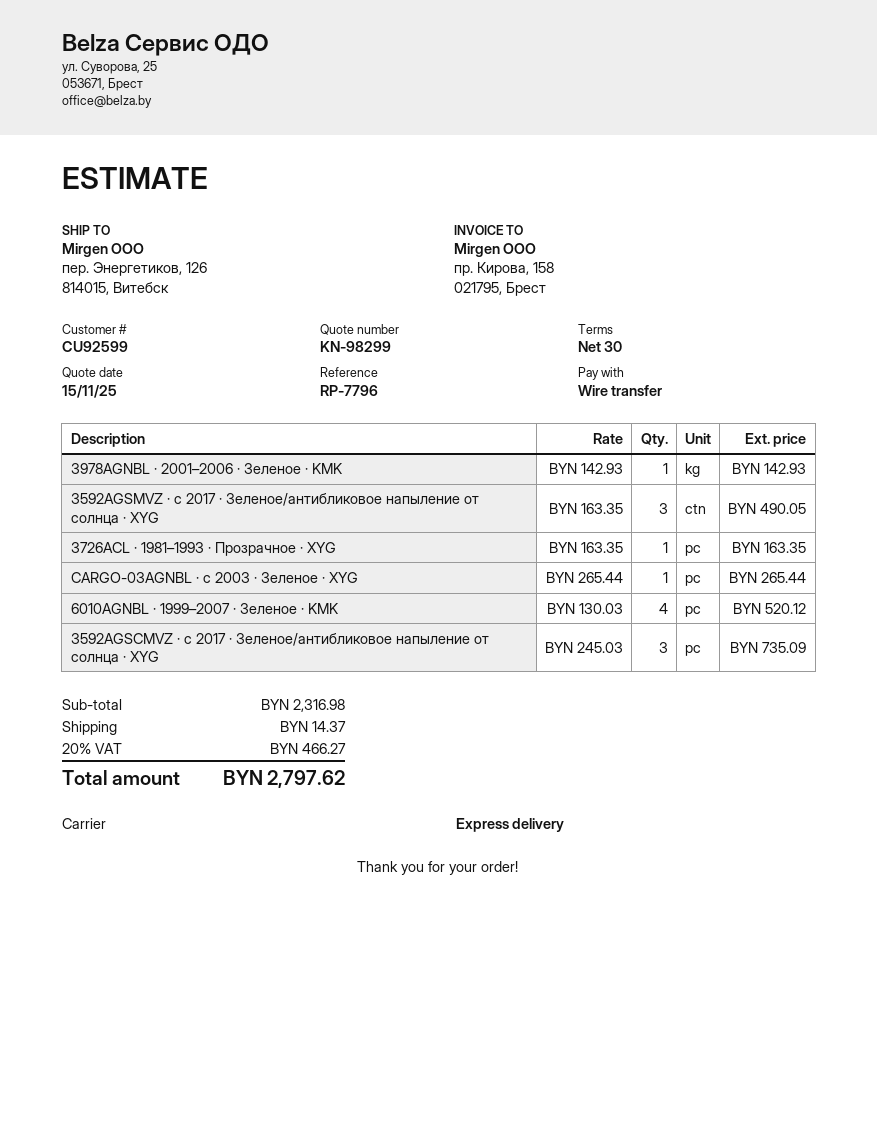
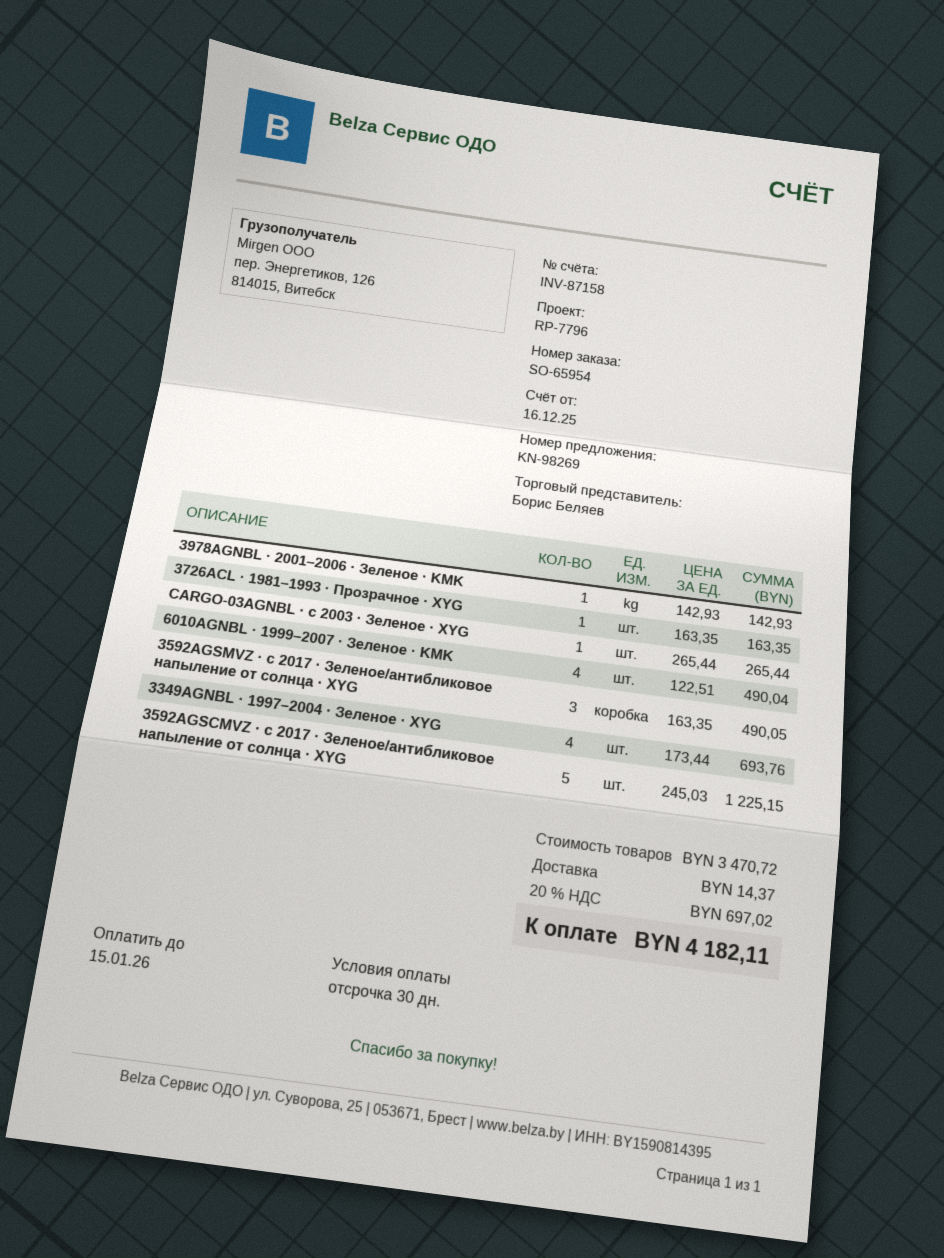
quote number: KN-98299 -> KN-98269
6010AGNBL · 1999–2007 · Зеленое · KMK: 4 x 130.03 = 520.12 -> 4 x 122.51 = 490.04
3592AGSCMVZ · с 2017 · Зеленое/антибликовое напыление от солнца · XYG: 3 x 245.03 = 735.09 -> 5 x 245.03 = 1225.15
3349AGNBL · 1997–2004 · Зеленое · XYG: none -> 4 x 173.44 = 693.76
subtotal: 2316.98 -> 3470.72
tax: 20% = 466.27 -> 20% = 697.02
total: 2797.62 -> 4182.11

